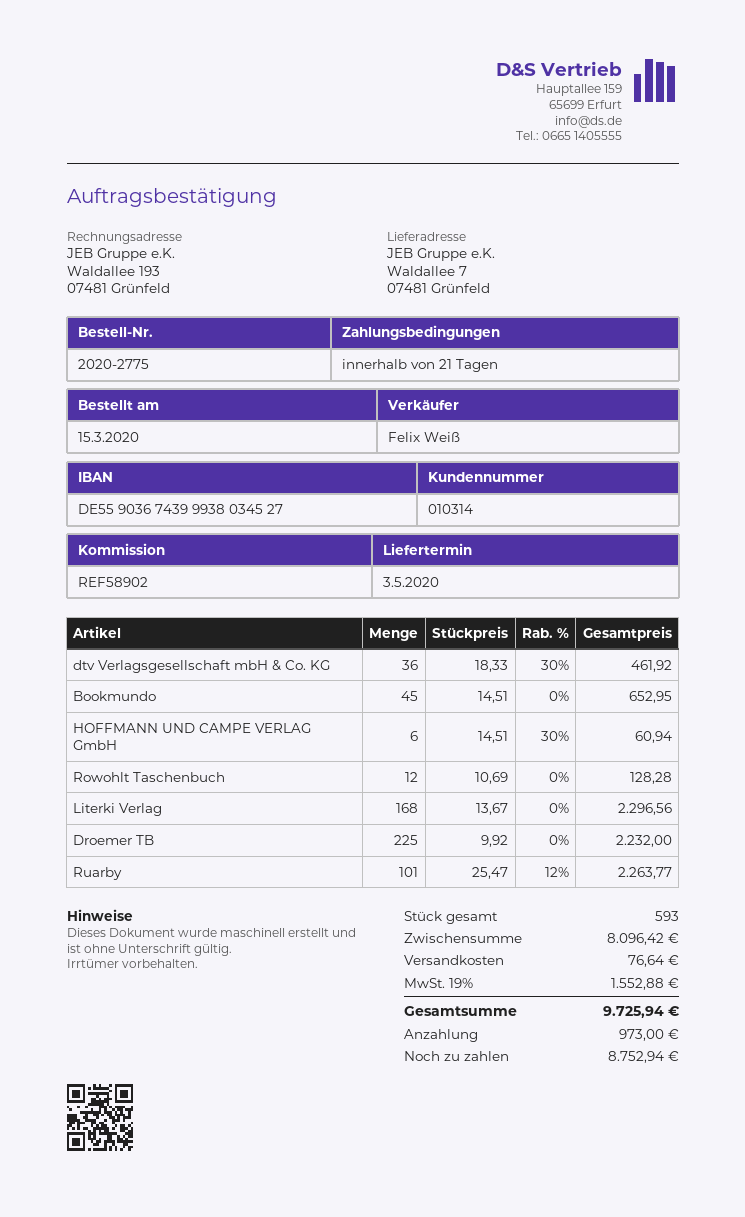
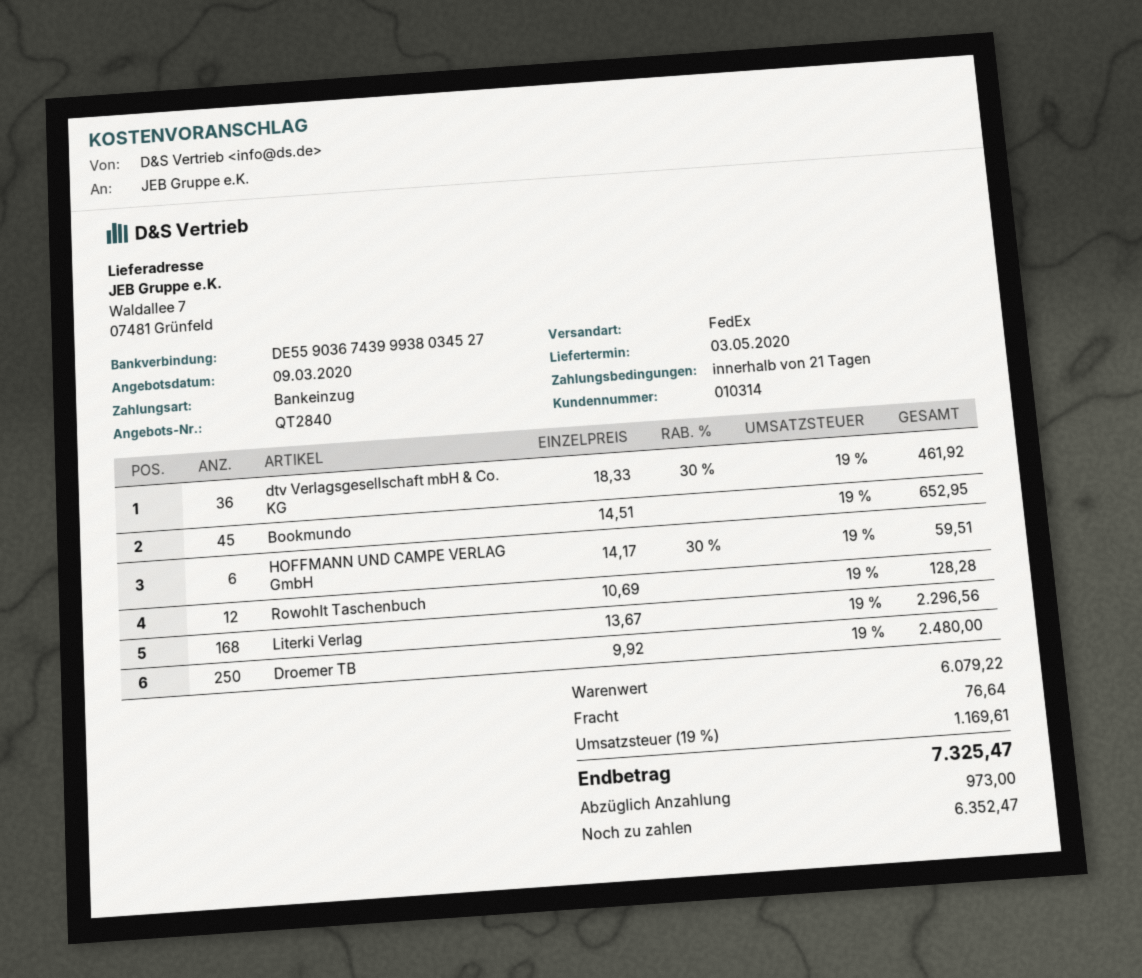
HOFFMANN UND CAMPE VERLAG GmbH: 6 x 14.51 - 30% = 60.94 -> 6 x 14.17 - 30% = 59.51
Droemer TB: 225 x 9.92 = 2232.00 -> 250 x 9.92 = 2480.00
Ruarby: 101 x 25.47 - 12% = 2263.77 -> none
subtotal: 8096.42 -> 6079.22
tax: 19% = 1552.88 -> 19% = 1169.61
total: 9725.94 -> 7325.47
balance: 8752.94 -> 6352.47

